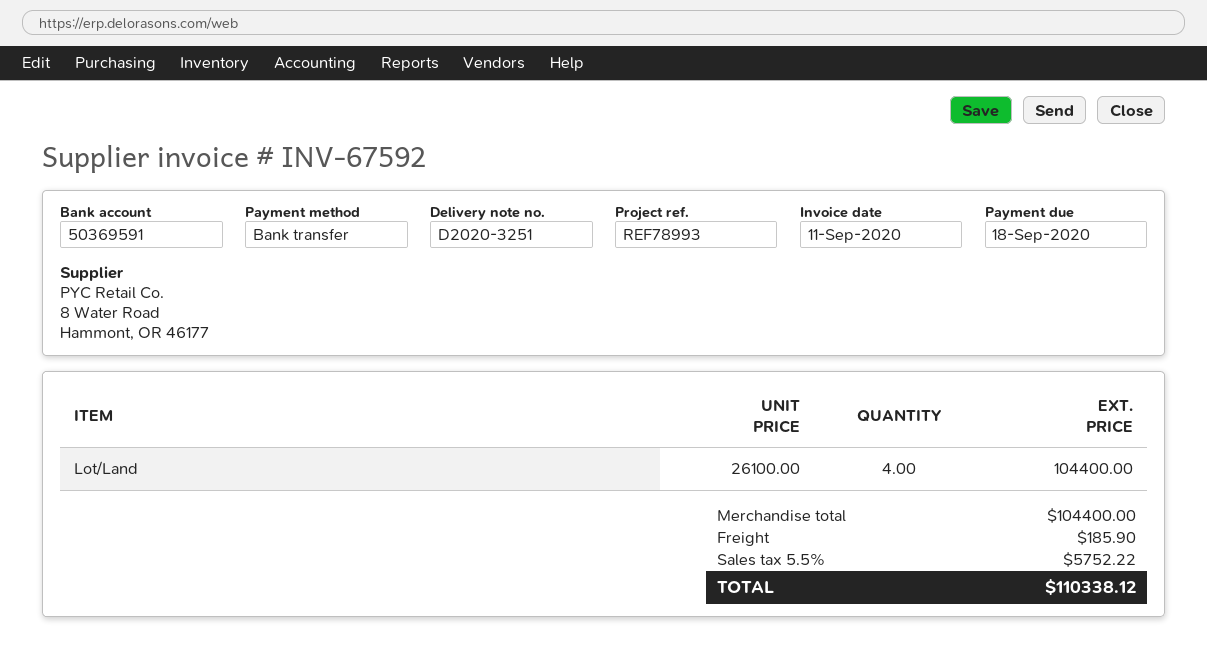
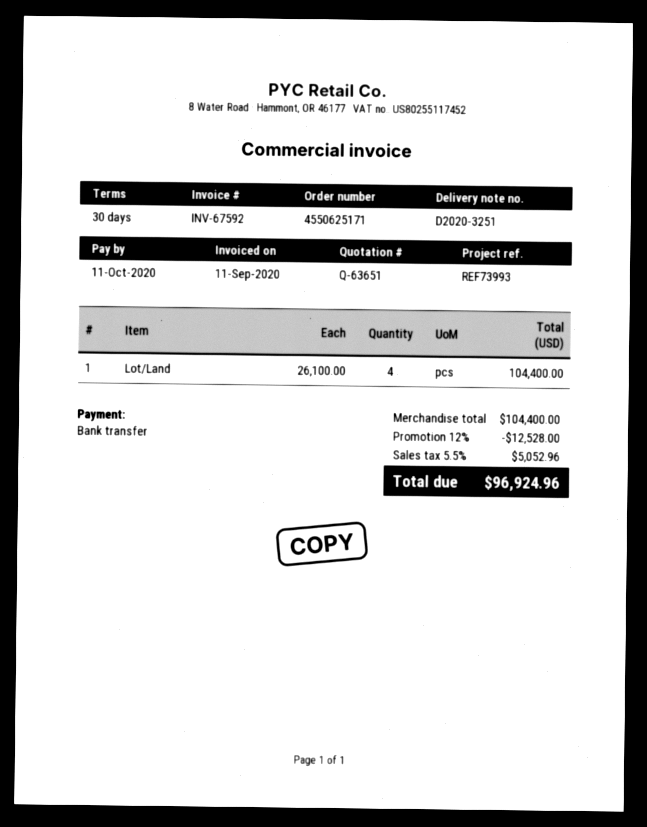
due date: 2020-09-18 -> 2020-10-11
reference: REF78993 -> REF73993
discount: none -> 12% = 12528.00
shipping: 185.90 -> none
tax: 5.5% = 5752.22 -> 5.5% = 5052.96
total: 110338.12 -> 96924.96

